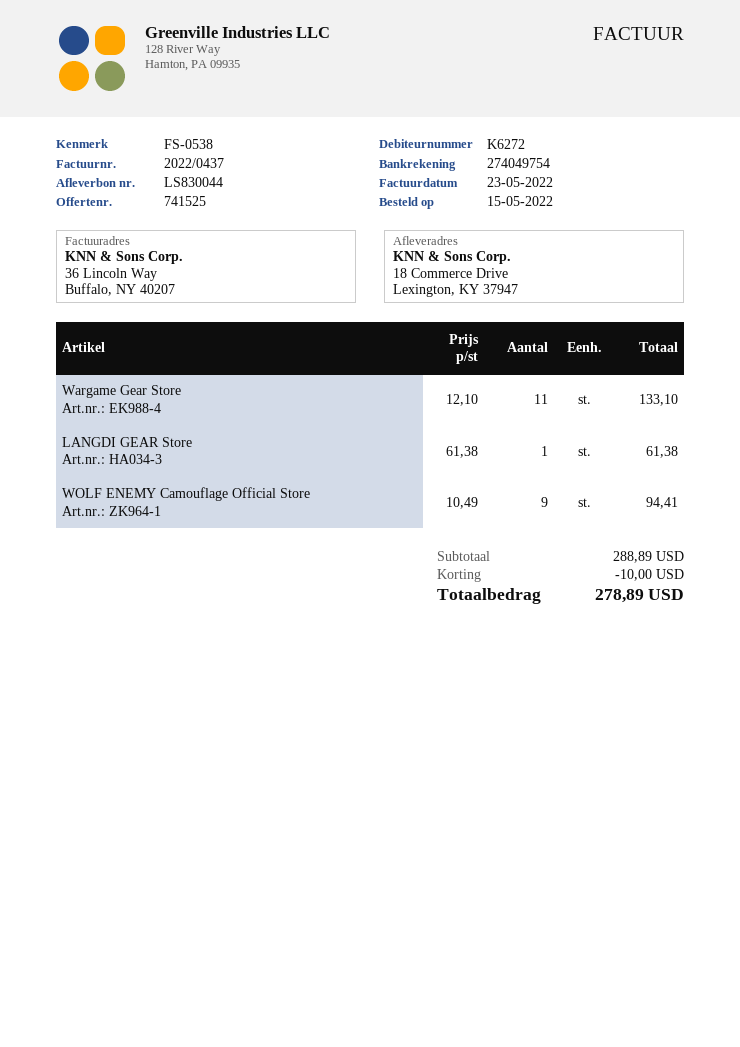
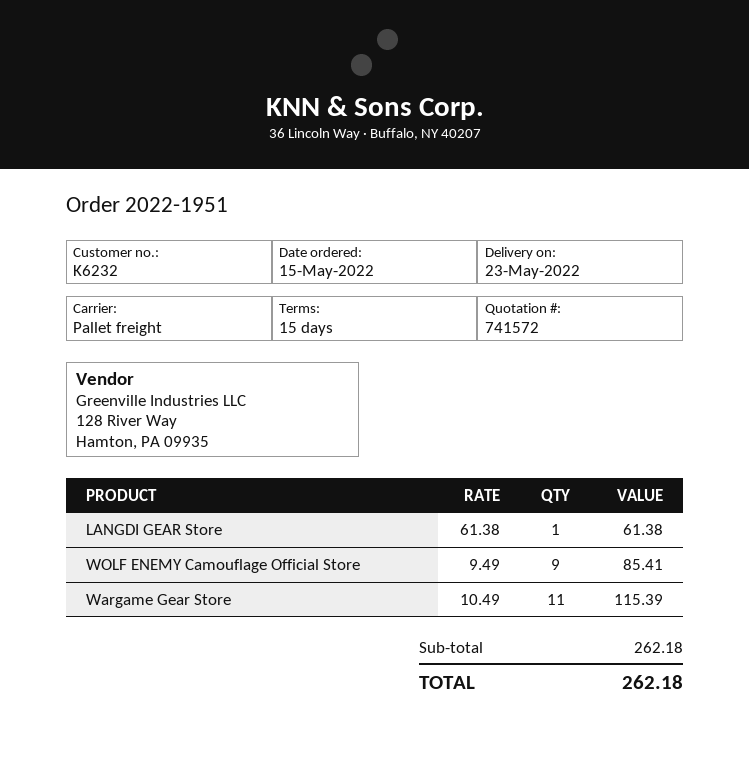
quote number: 741525 -> 741572
customer number: K6272 -> K6232
Wargame Gear Store: 11 x 12.10 = 133.10 -> 11 x 10.49 = 115.39
WOLF ENEMY Camouflage Official Store: 9 x 10.49 = 94.41 -> 9 x 9.49 = 85.41
subtotal: 288.89 -> 262.18
discount: 10.00 -> none
total: 278.89 -> 262.18

